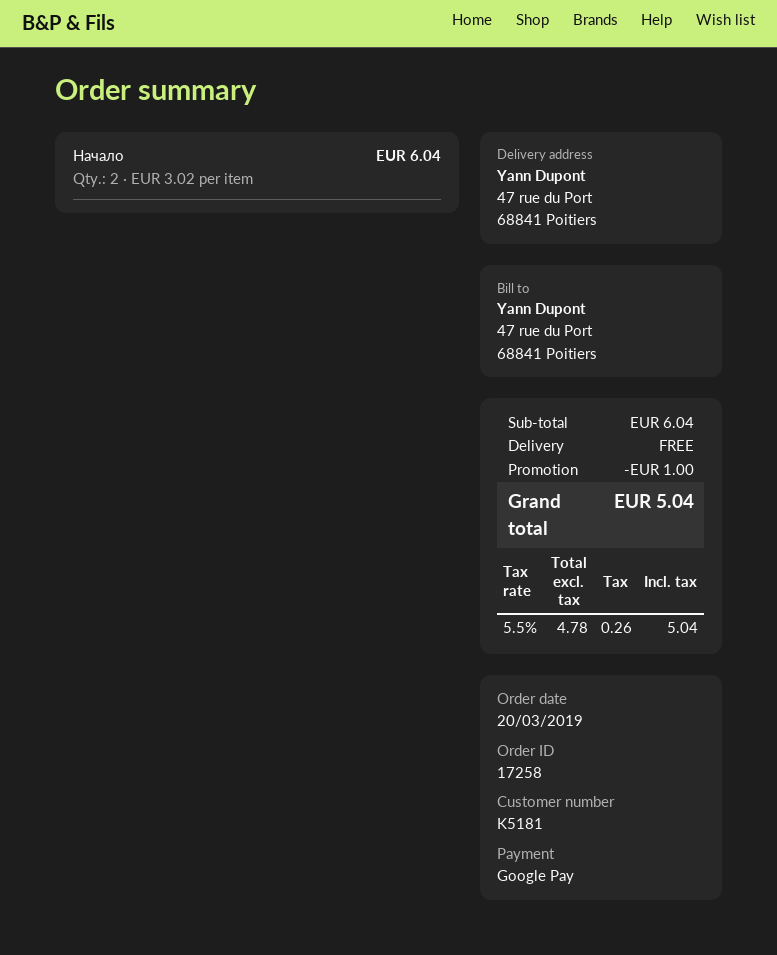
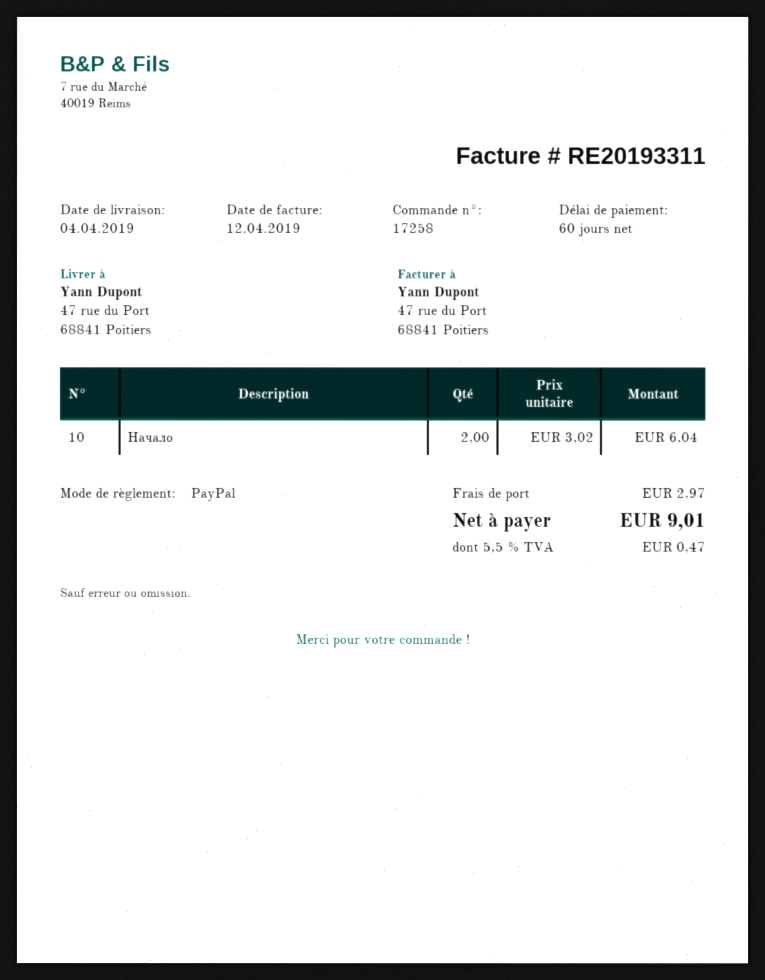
payment method: Google Pay -> PayPal
discount: 1.00 -> none
shipping: 0.00 -> 2.97
tax: 5.5% = 0.26 -> 5.5% = 0.47
total: 5.04 -> 9.01

